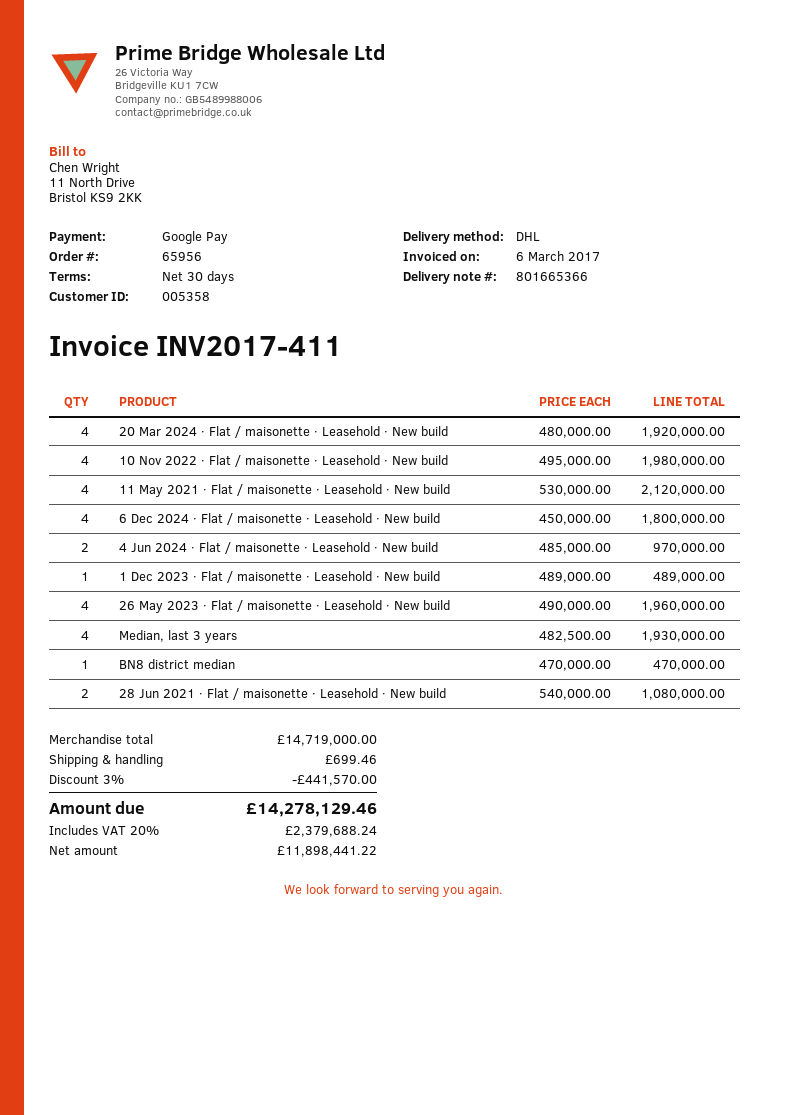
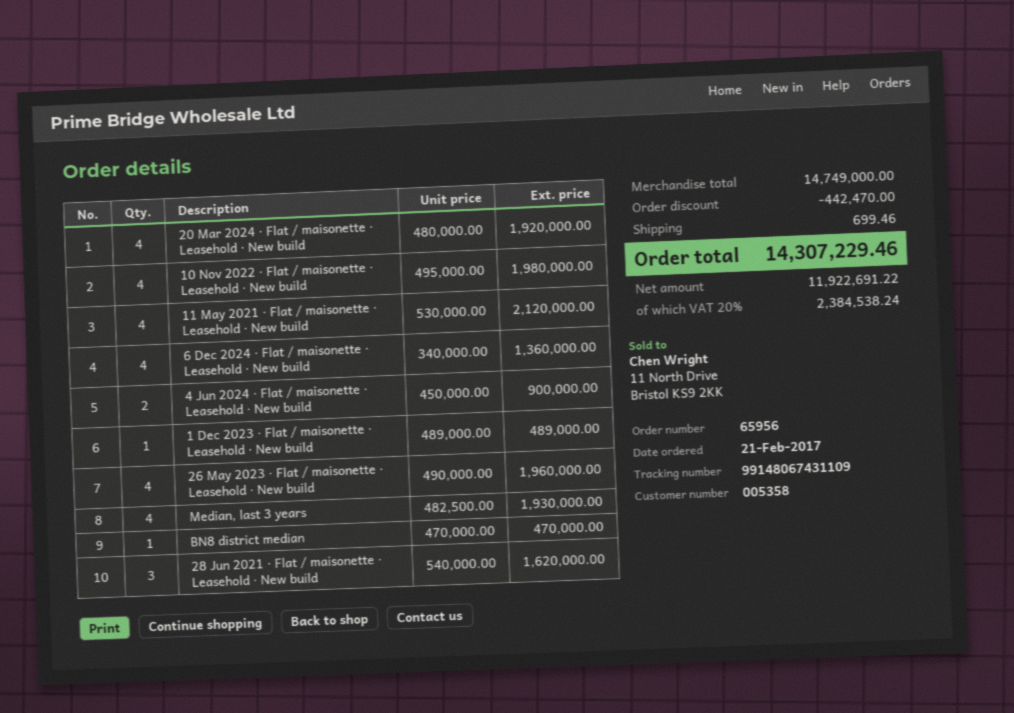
6 Dec 2024 · Flat / maisonette · Leasehold · New build: 4 x 450000.00 = 1800000.00 -> 4 x 340000.00 = 1360000.00
4 Jun 2024 · Flat / maisonette · Leasehold · New build: 2 x 485000.00 = 970000.00 -> 2 x 450000.00 = 900000.00
28 Jun 2021 · Flat / maisonette · Leasehold · New build: 2 x 540000.00 = 1080000.00 -> 3 x 540000.00 = 1620000.00
subtotal: 14719000.00 -> 14749000.00
discount: 441570.00 -> 442470.00
net: 11898441.22 -> 11922691.22
tax: 20% = 2379688.24 -> 20% = 2384538.24
total: 14278129.46 -> 14307229.46

